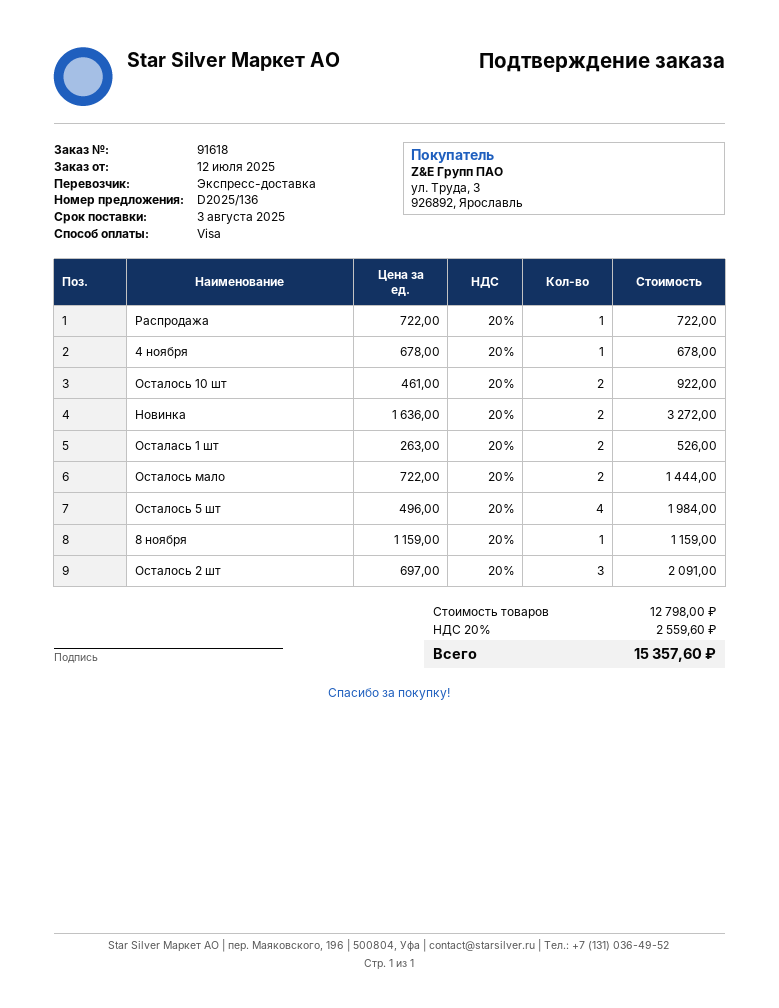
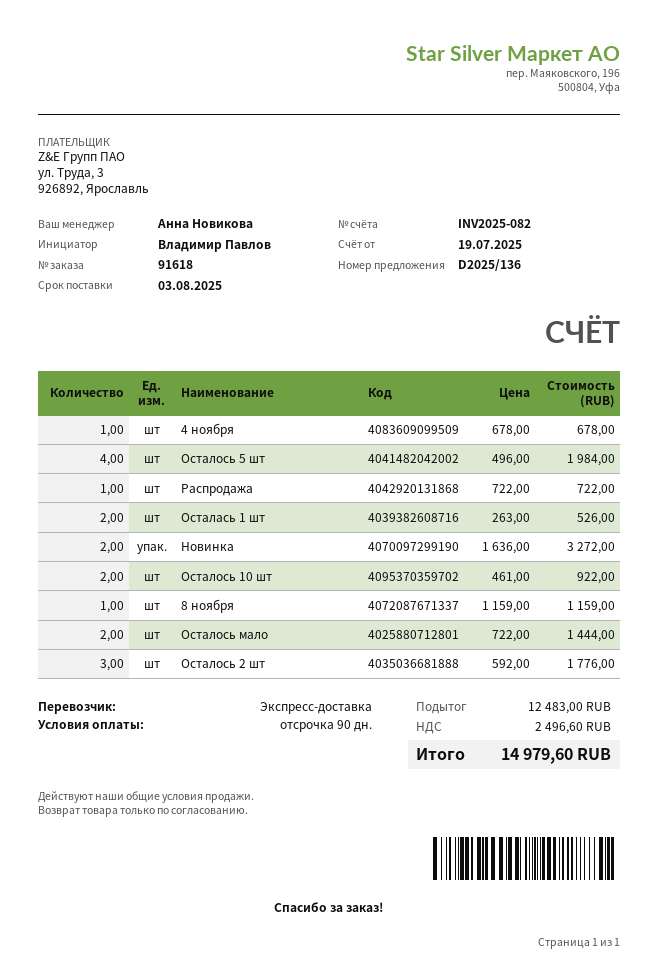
Осталось 2 шт: 3 x 697.00 = 2091.00 -> 3 x 592.00 = 1776.00
subtotal: 12798.00 -> 12483.00
tax: 2559.60 -> 2496.60
total: 15357.60 -> 14979.60

